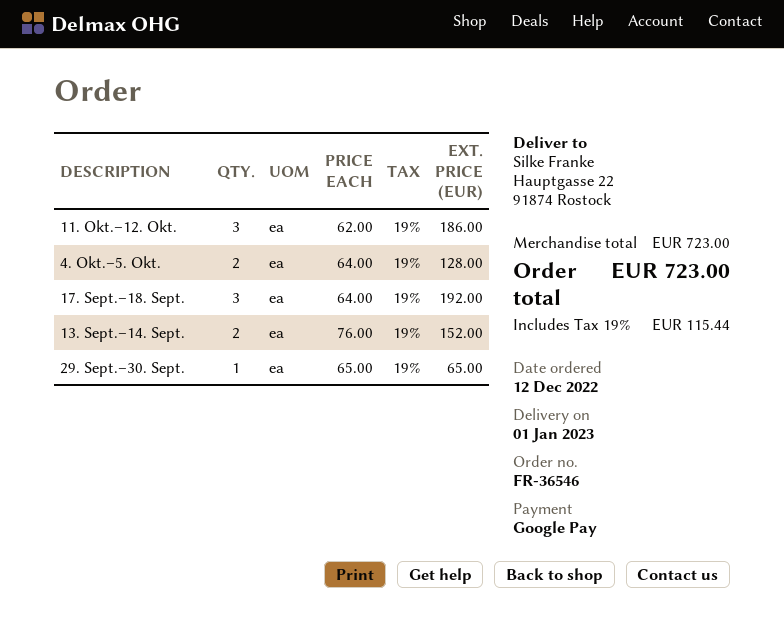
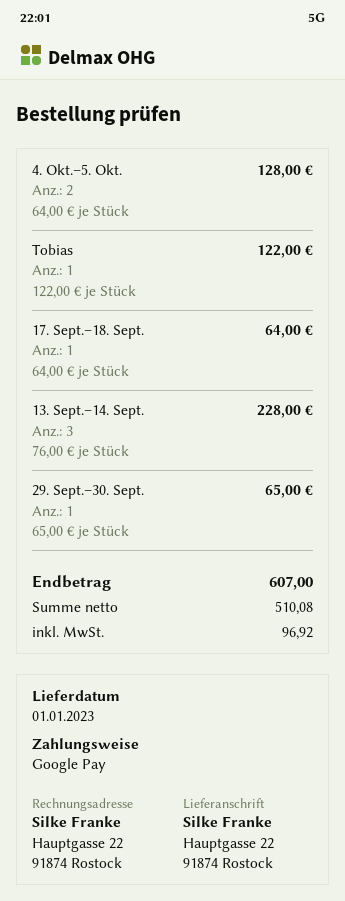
11. Okt.–12. Okt.: 3 x 62.00 = 186.00 -> none
17. Sept.–18. Sept.: 3 x 64.00 = 192.00 -> 1 x 64.00 = 64.00
13. Sept.–14. Sept.: 2 x 76.00 = 152.00 -> 3 x 76.00 = 228.00
Tobias: none -> 1 x 122.00 = 122.00
tax: 115.44 -> 96.92
total: 723.00 -> 607.00

